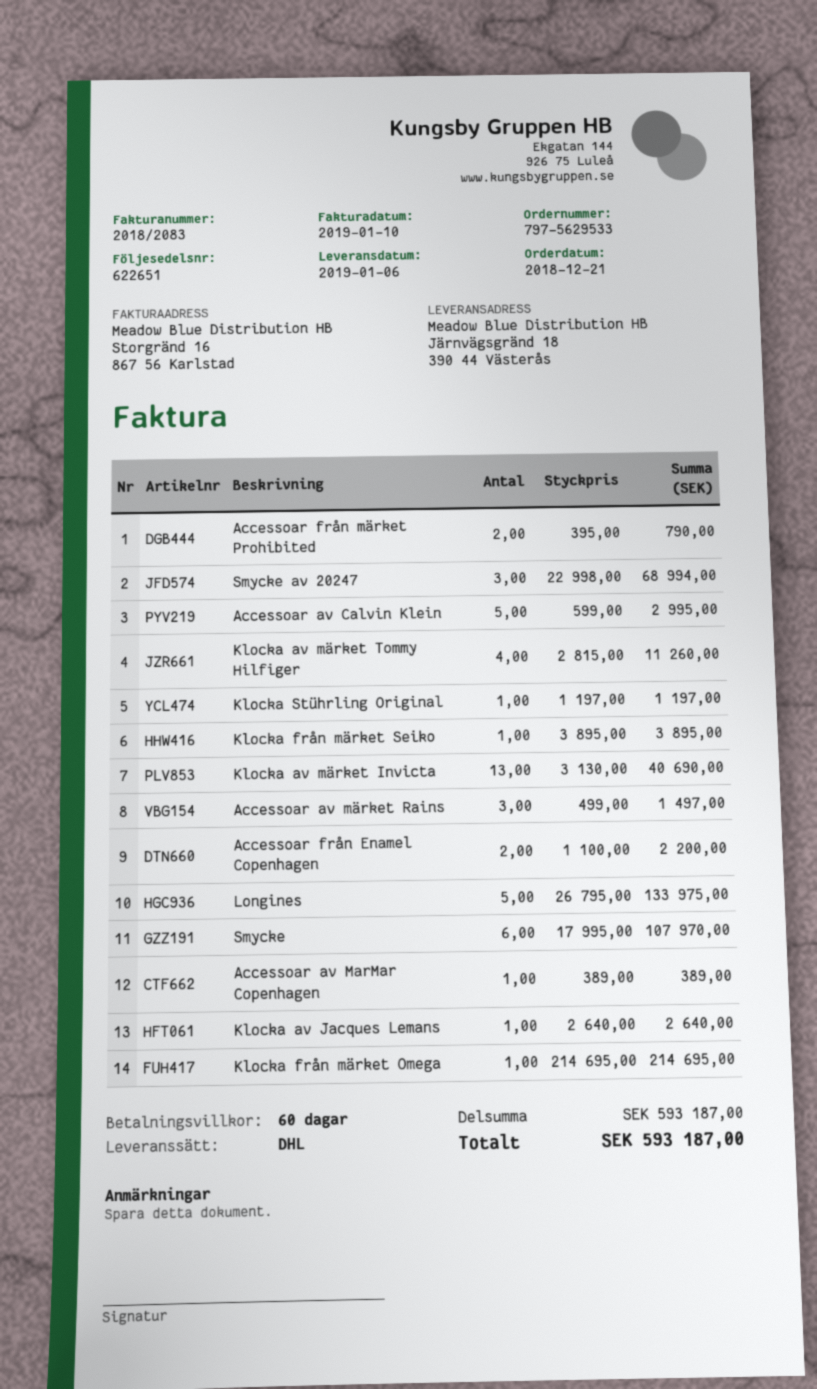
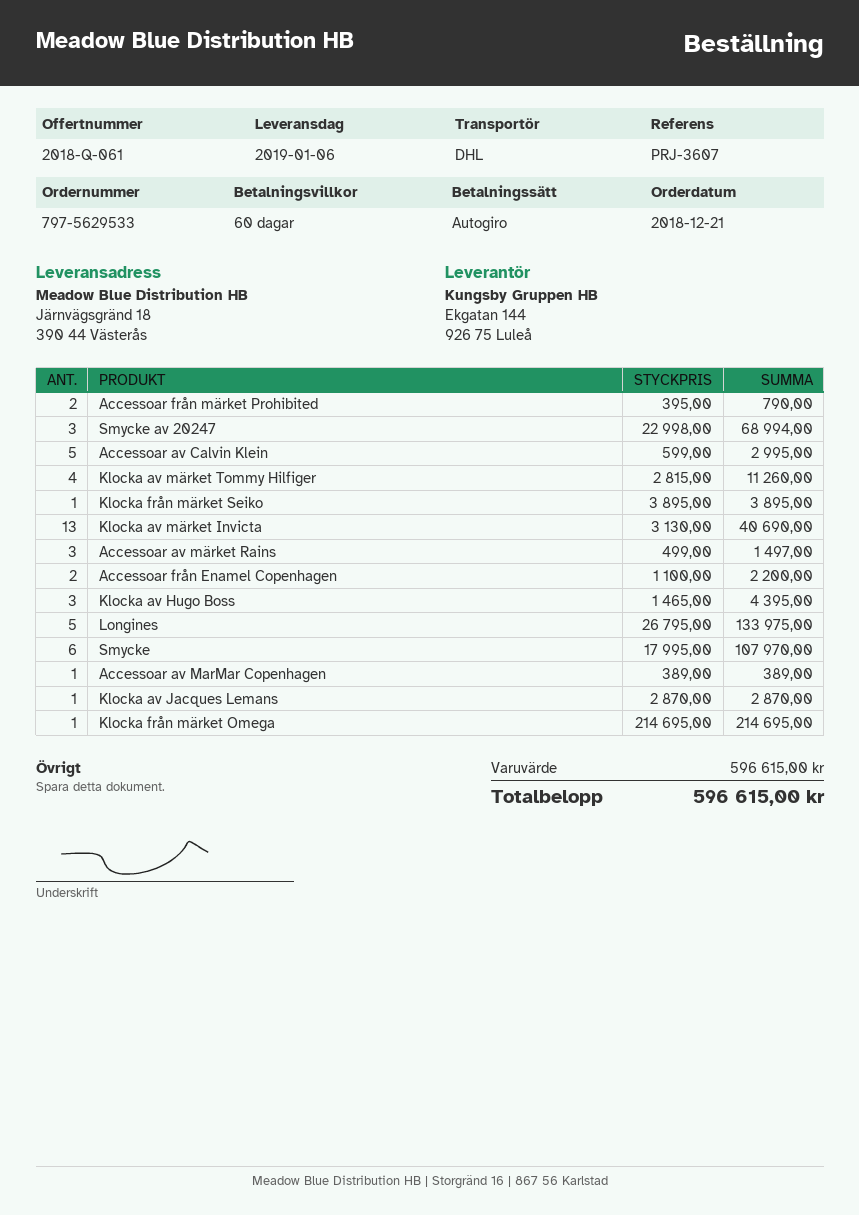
Klocka Stührling Original: 1 x 1197.00 = 1197.00 -> none
Klocka av Jacques Lemans: 1 x 2640.00 = 2640.00 -> 1 x 2870.00 = 2870.00
Klocka av Hugo Boss: none -> 3 x 1465.00 = 4395.00
subtotal: 593187.00 -> 596615.00
total: 593187.00 -> 596615.00

